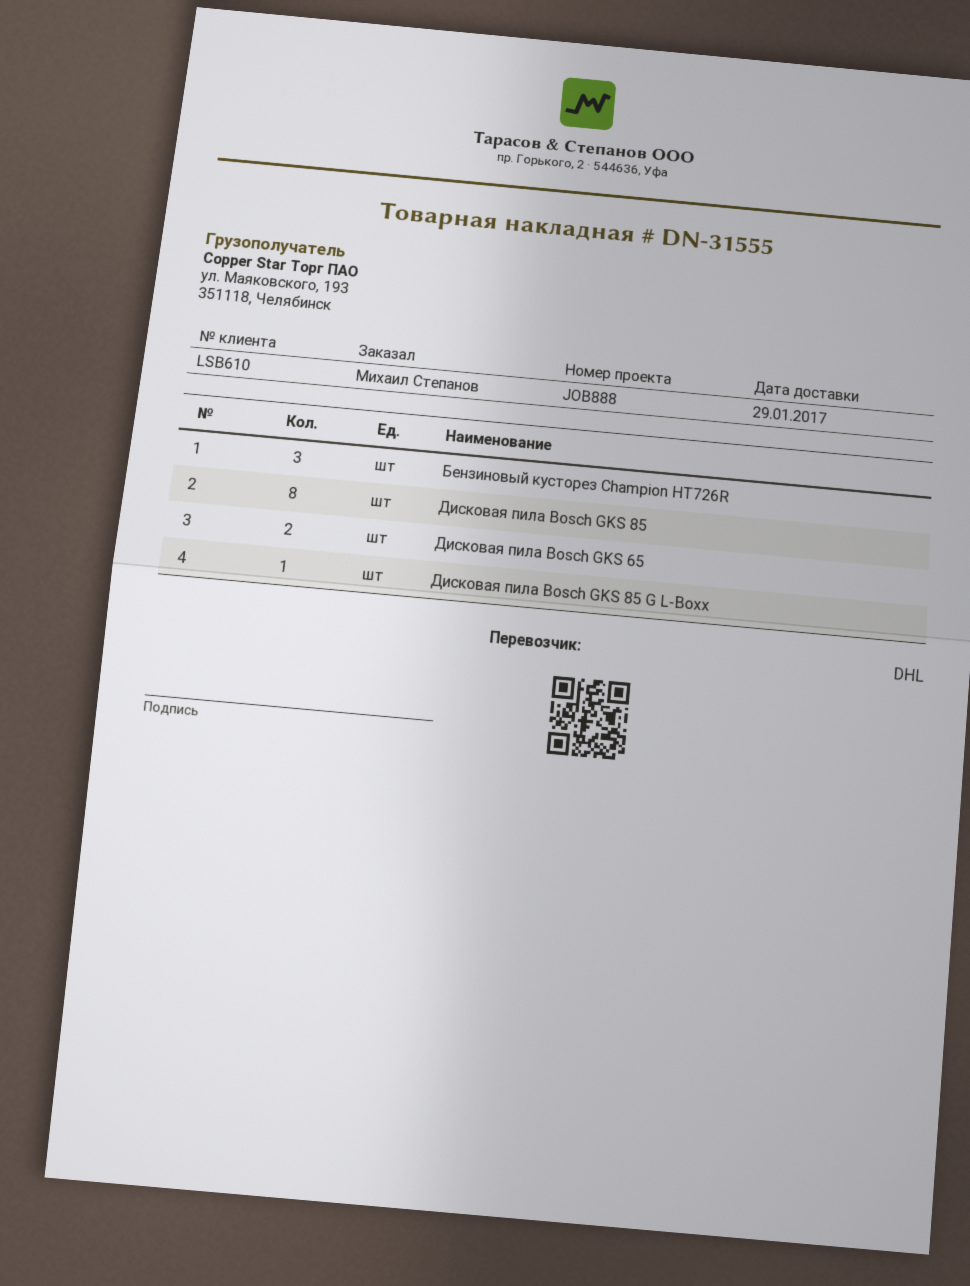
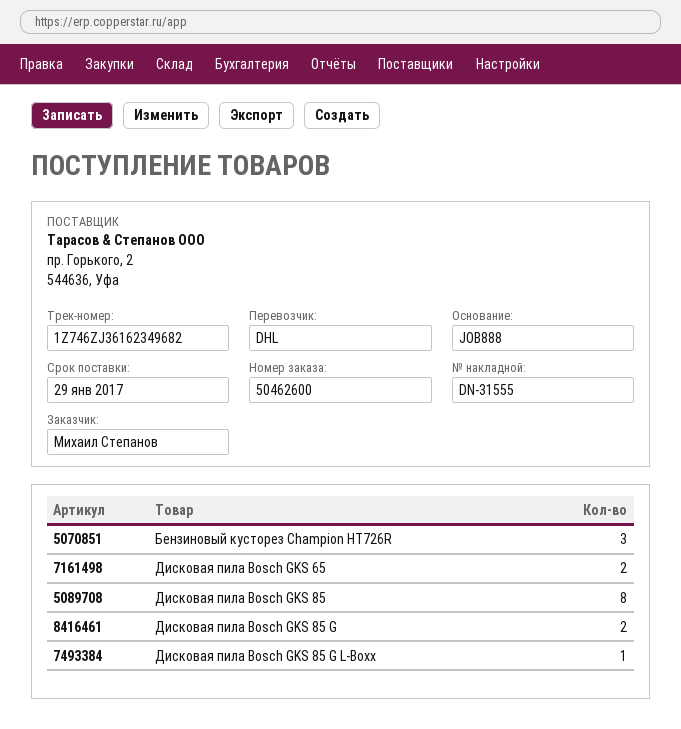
Дисковая пила Bosch GKS 85 G: none -> 2

